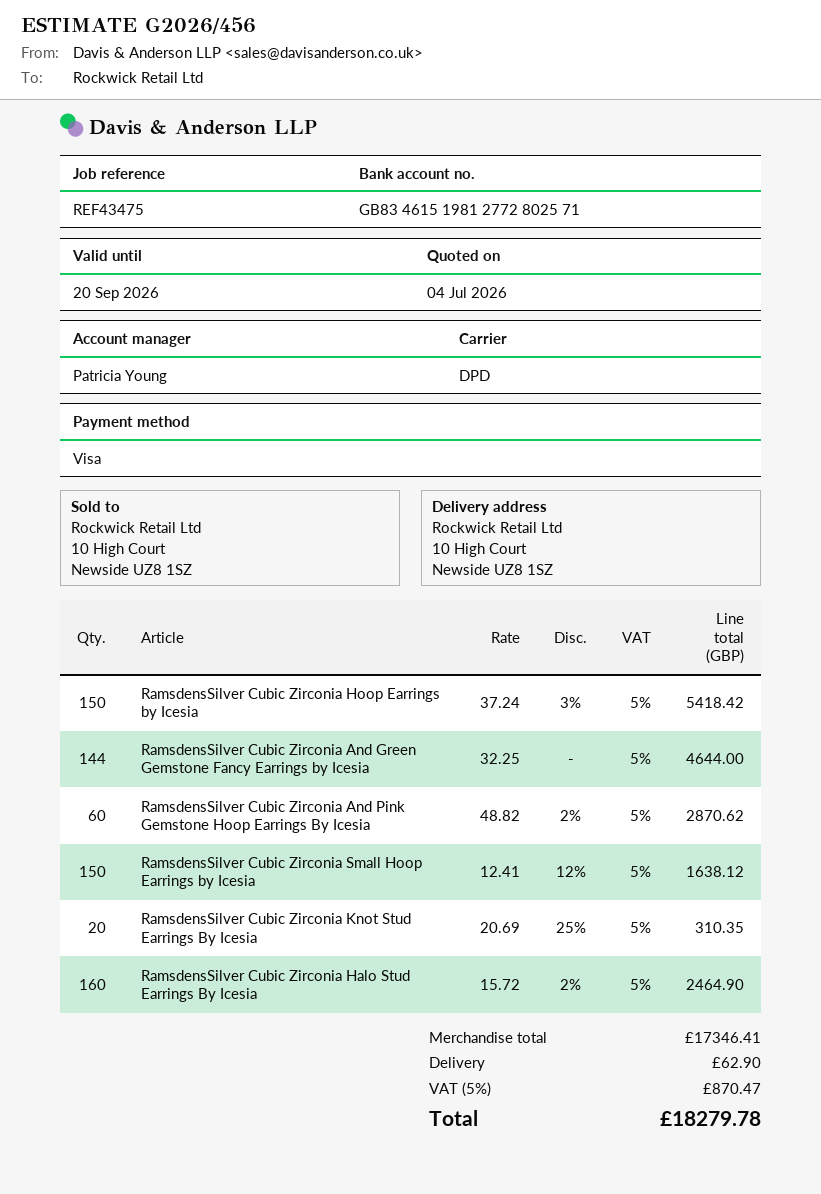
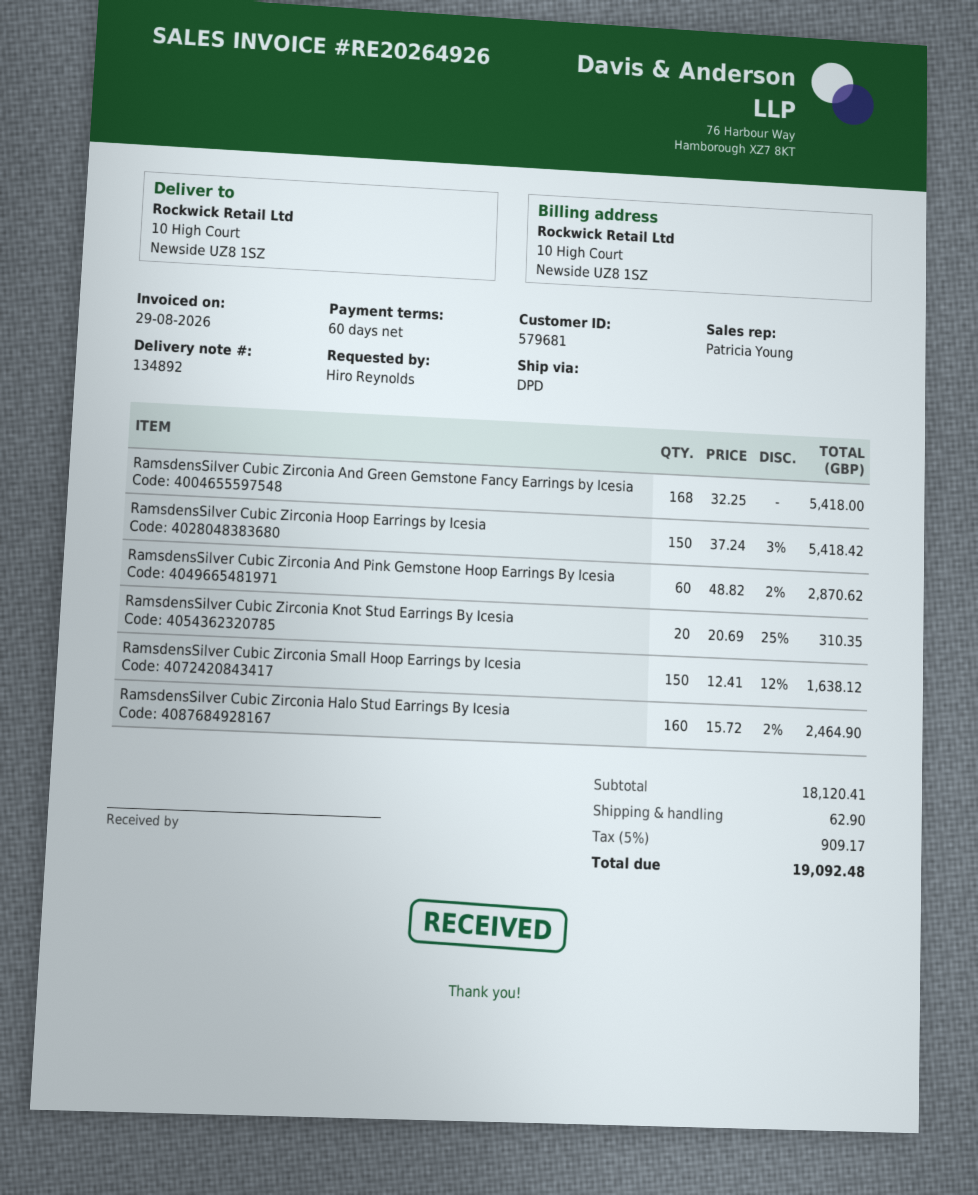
RamsdensSilver Cubic Zirconia And Green Gemstone Fancy Earrings by Icesia: 144 x 32.25 = 4644.00 -> 168 x 32.25 = 5418.00
subtotal: 17346.41 -> 18120.41
tax: 5% = 870.47 -> 5% = 909.17
total: 18279.78 -> 19092.48

